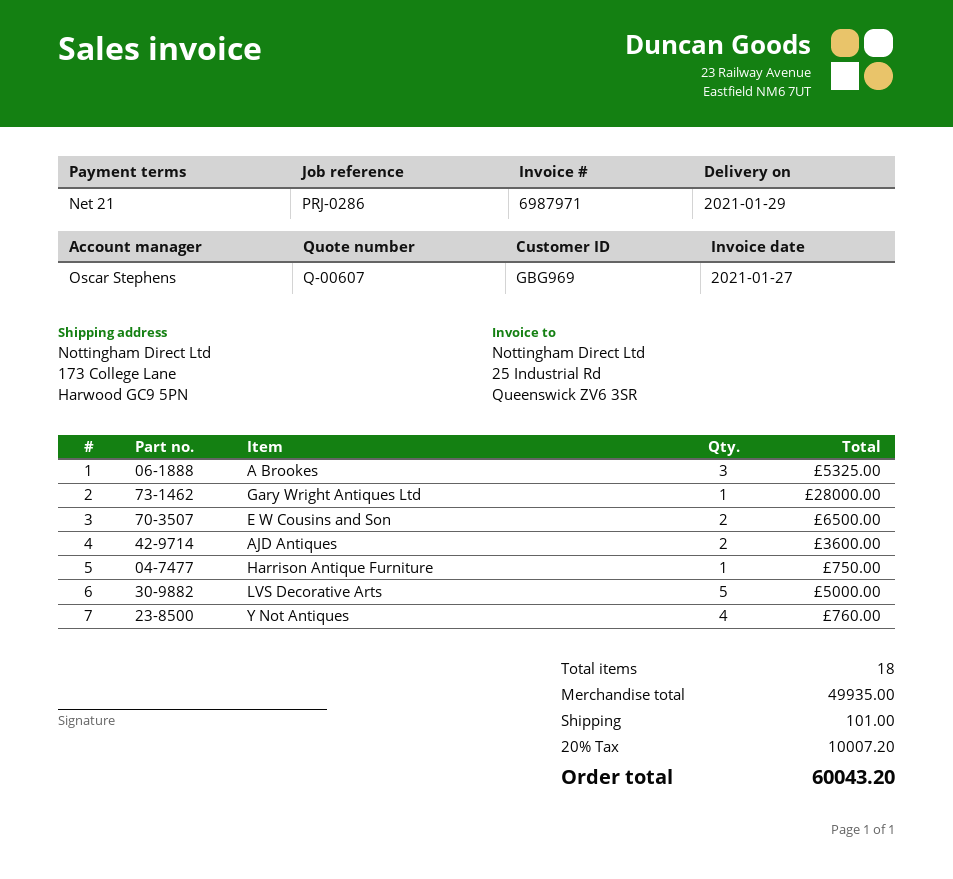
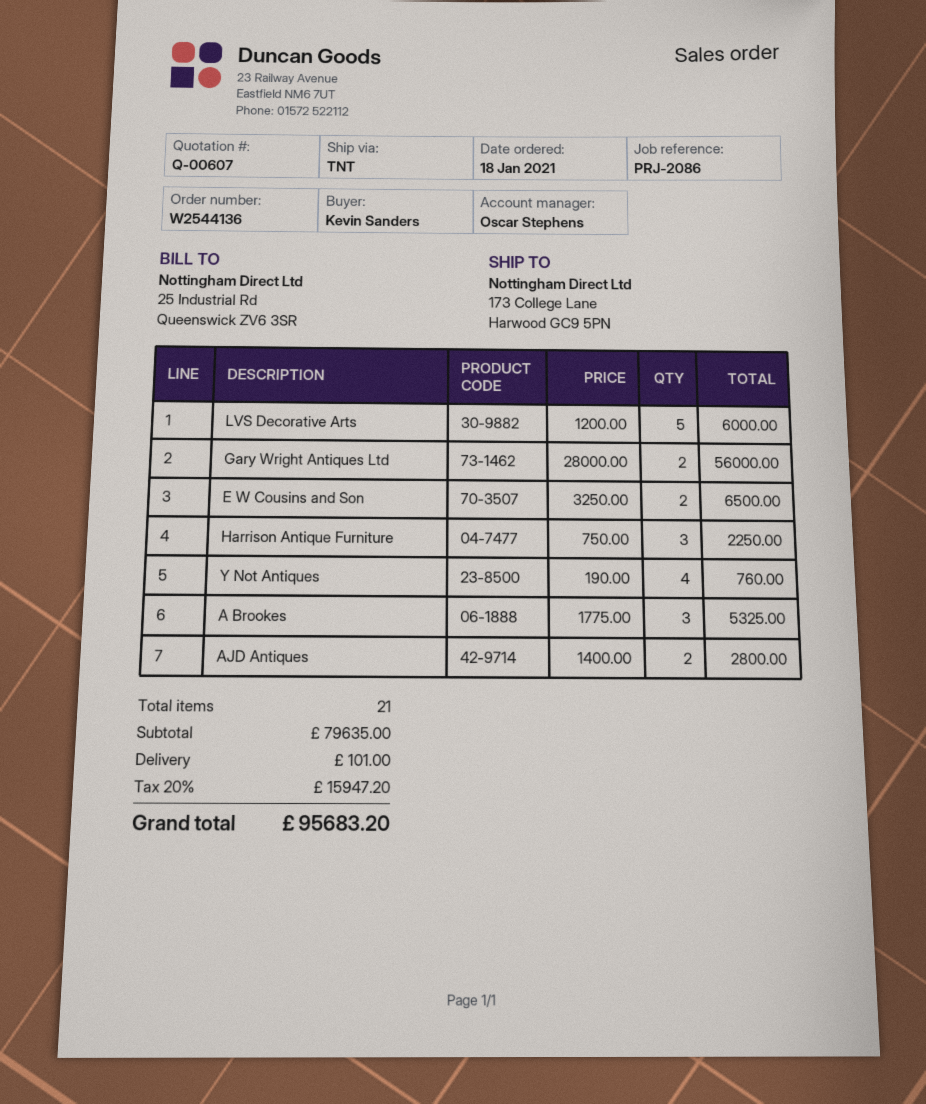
reference: PRJ-0286 -> PRJ-2086
Gary Wright Antiques Ltd: 1 for 28000.00 -> 2 for 56000.00
AJD Antiques: 2 for 3600.00 -> 2 for 2800.00
Harrison Antique Furniture: 1 for 750.00 -> 3 for 2250.00
LVS Decorative Arts: 5 for 5000.00 -> 5 for 6000.00
total quantity: 18 -> 21
subtotal: 49935.00 -> 79635.00
tax: 20% = 10007.20 -> 20% = 15947.20
total: 60043.20 -> 95683.20

